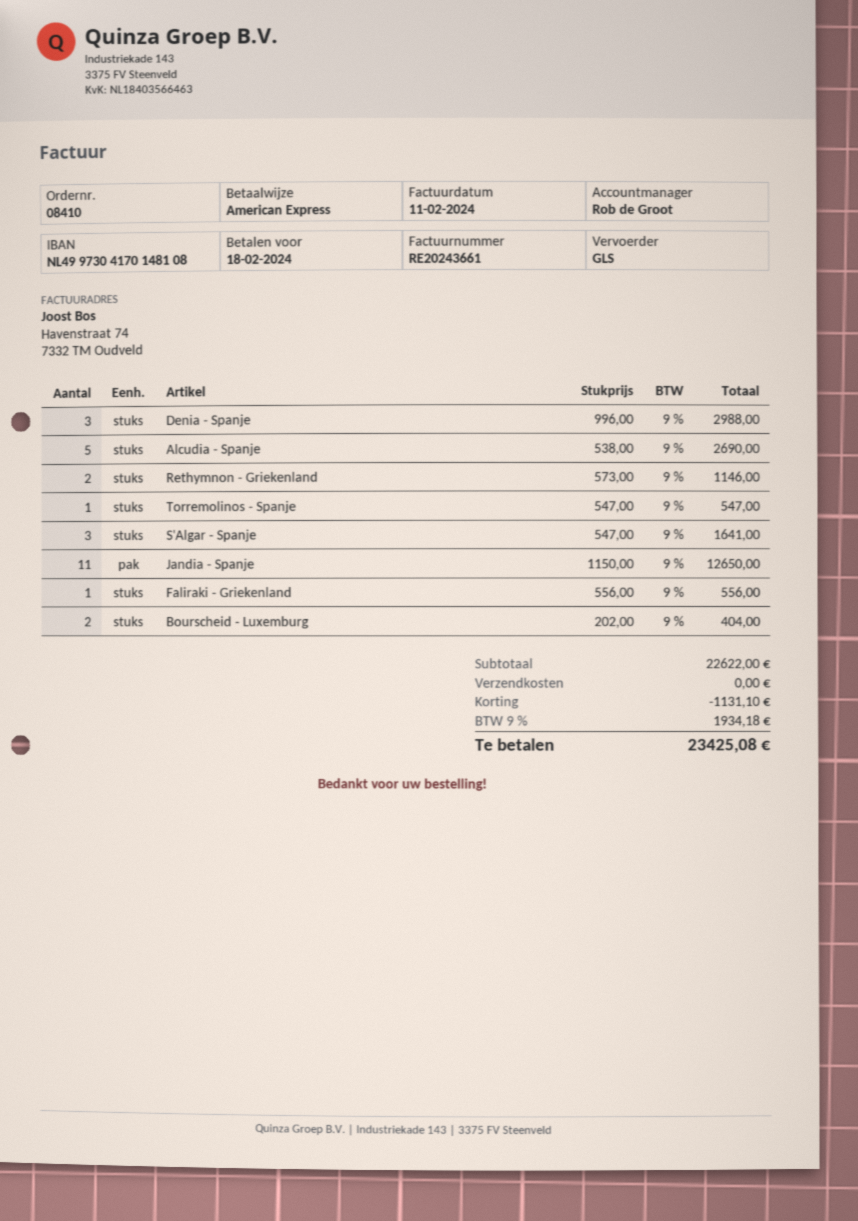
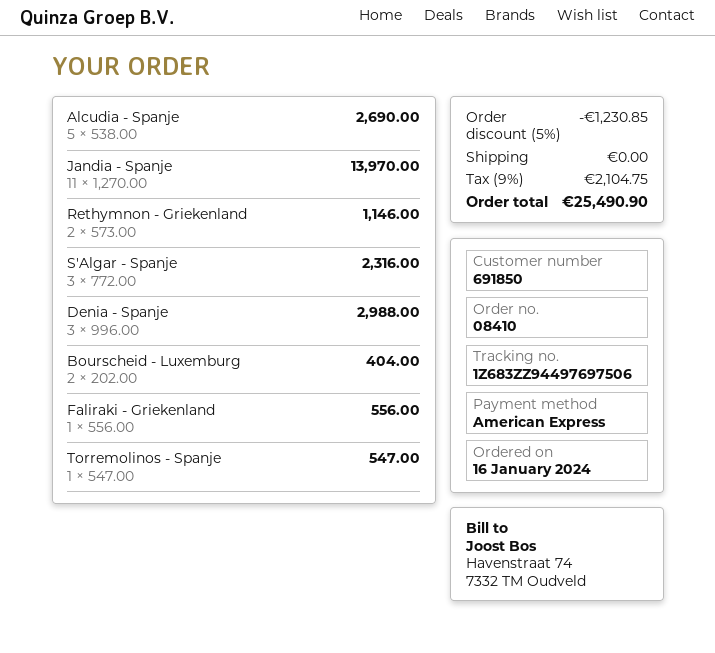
S'Algar - Spanje: 3 x 547.00 = 1641.00 -> 3 x 772.00 = 2316.00
Jandia - Spanje: 11 x 1150.00 = 12650.00 -> 11 x 1270.00 = 13970.00
discount: 1131.10 -> 1230.85
tax: 9% = 1934.18 -> 9% = 2104.75
total: 23425.08 -> 25490.90

